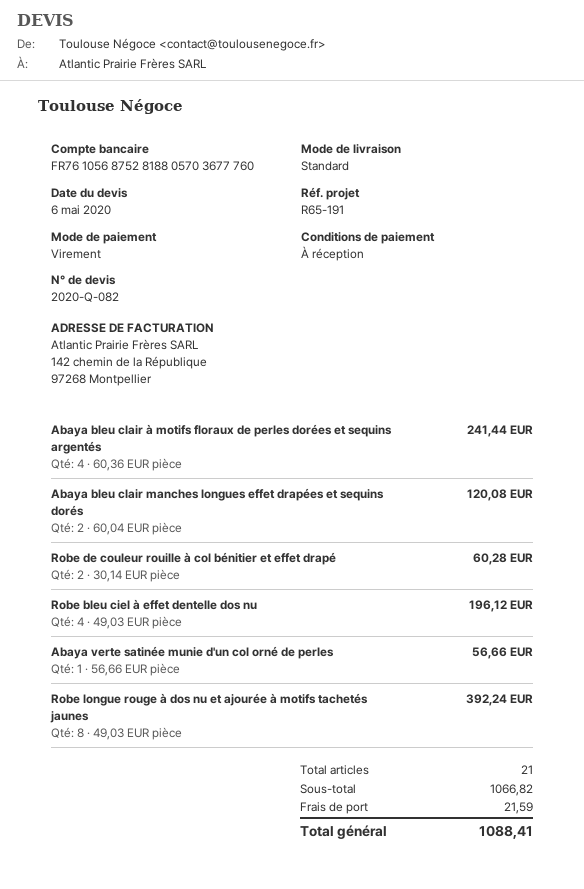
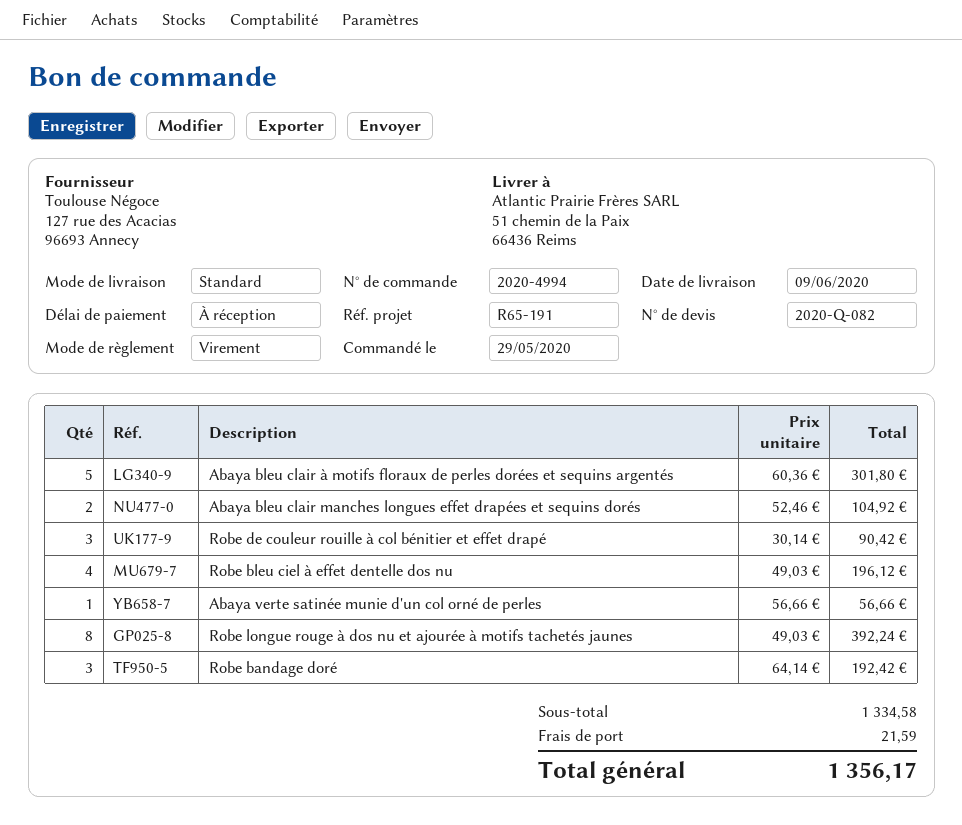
Abaya bleu clair à motifs floraux de perles dorées et sequins argentés: 4 x 60.36 = 241.44 -> 5 x 60.36 = 301.80
Abaya bleu clair manches longues effet drapées et sequins dorés: 2 x 60.04 = 120.08 -> 2 x 52.46 = 104.92
Robe de couleur rouille à col bénitier et effet drapé: 2 x 30.14 = 60.28 -> 3 x 30.14 = 90.42
Robe bandage doré: none -> 3 x 64.14 = 192.42
subtotal: 1066.82 -> 1334.58
total: 1088.41 -> 1356.17

